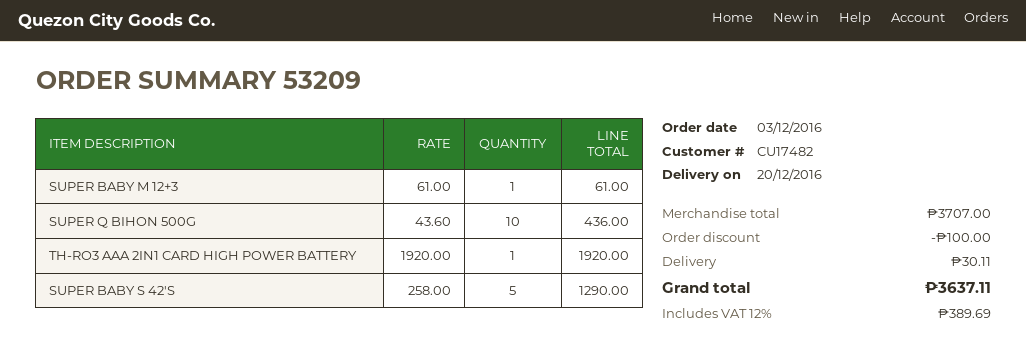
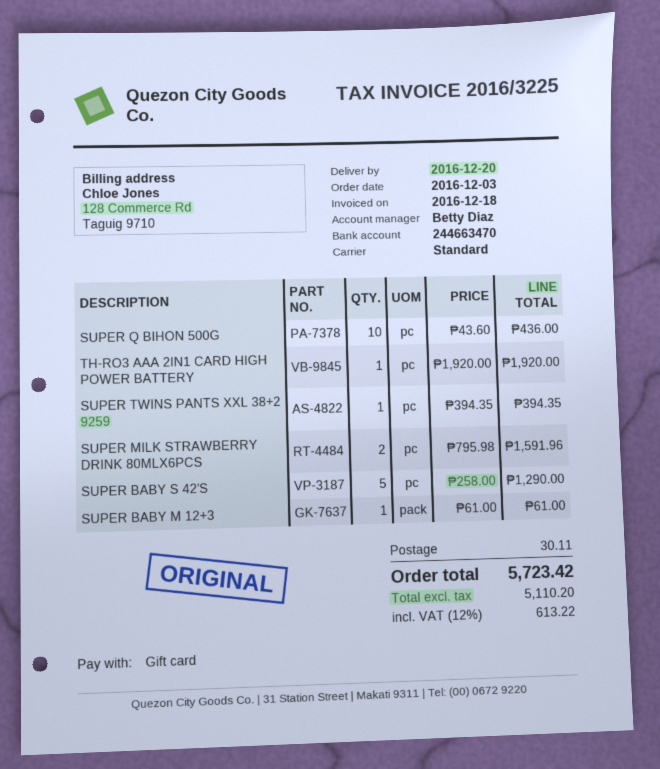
SUPER TWINS PANTS XXL 38+2 9259: none -> 1 x 394.35 = 394.35
SUPER MILK STRAWBERRY DRINK 80MLX6PCS: none -> 2 x 795.98 = 1591.96
discount: 100.00 -> none
tax: 12% = 389.69 -> 12% = 613.22
total: 3637.11 -> 5723.42

